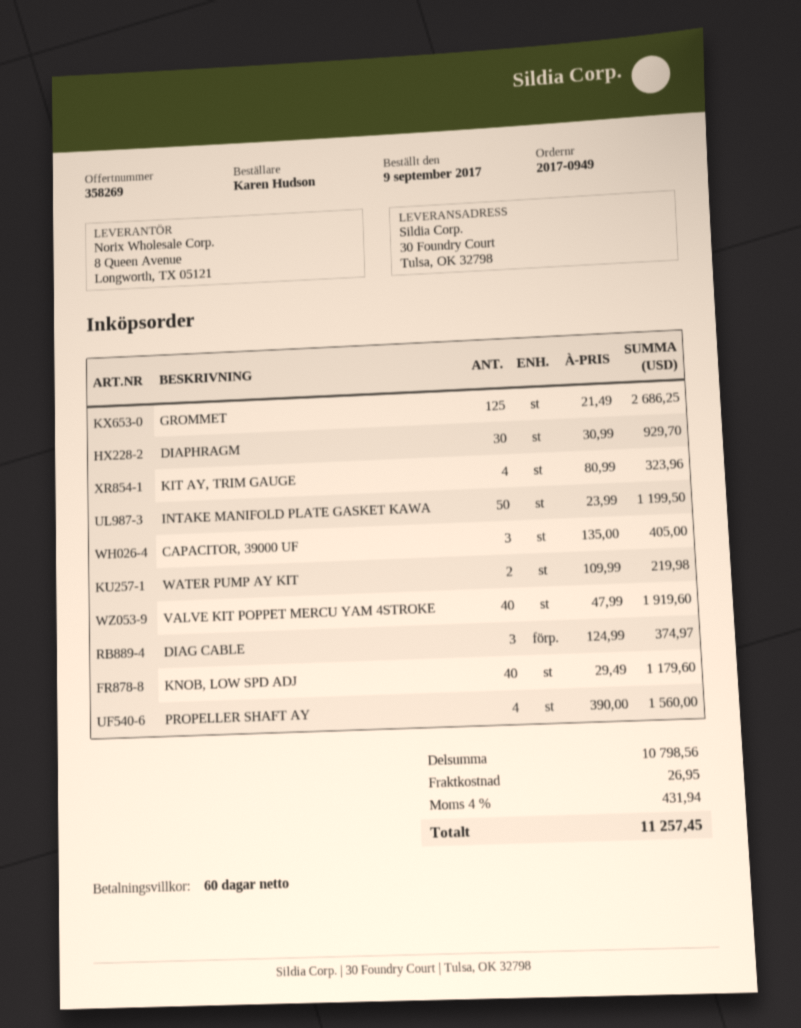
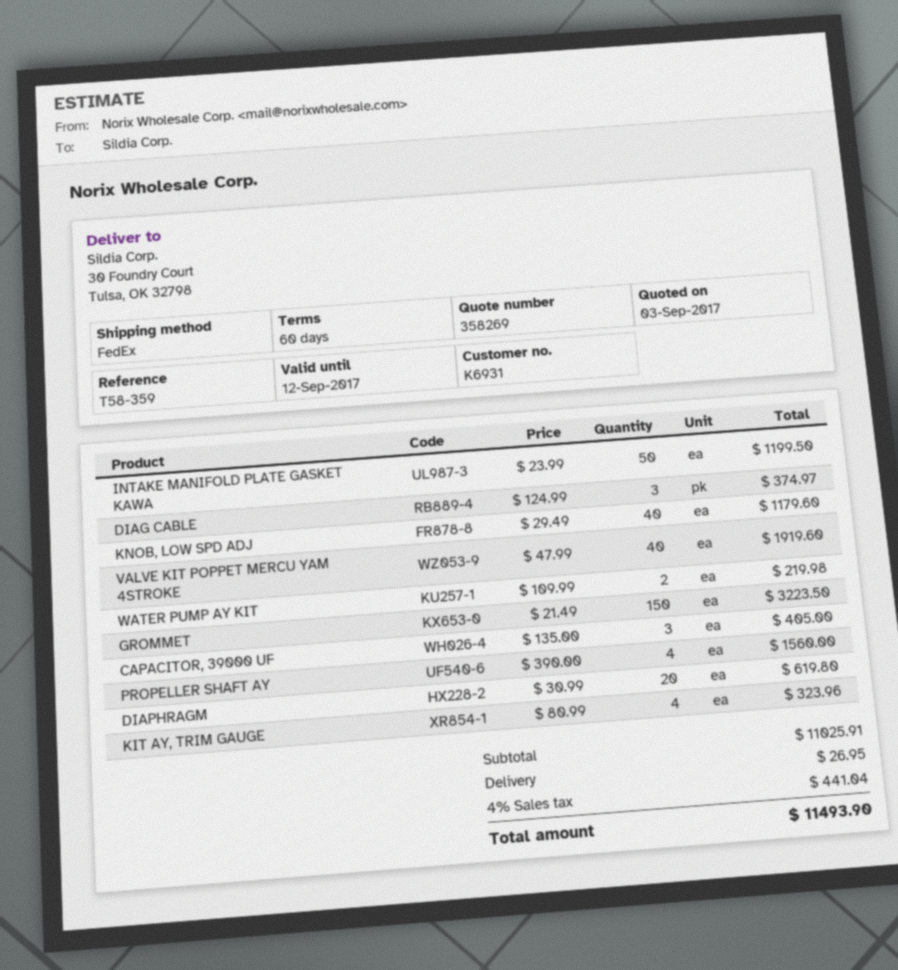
GROMMET: 125 x 21.49 = 2686.25 -> 150 x 21.49 = 3223.50
DIAPHRAGM: 30 x 30.99 = 929.70 -> 20 x 30.99 = 619.80
subtotal: 10798.56 -> 11025.91
tax: 4% = 431.94 -> 4% = 441.04
total: 11257.45 -> 11493.90

